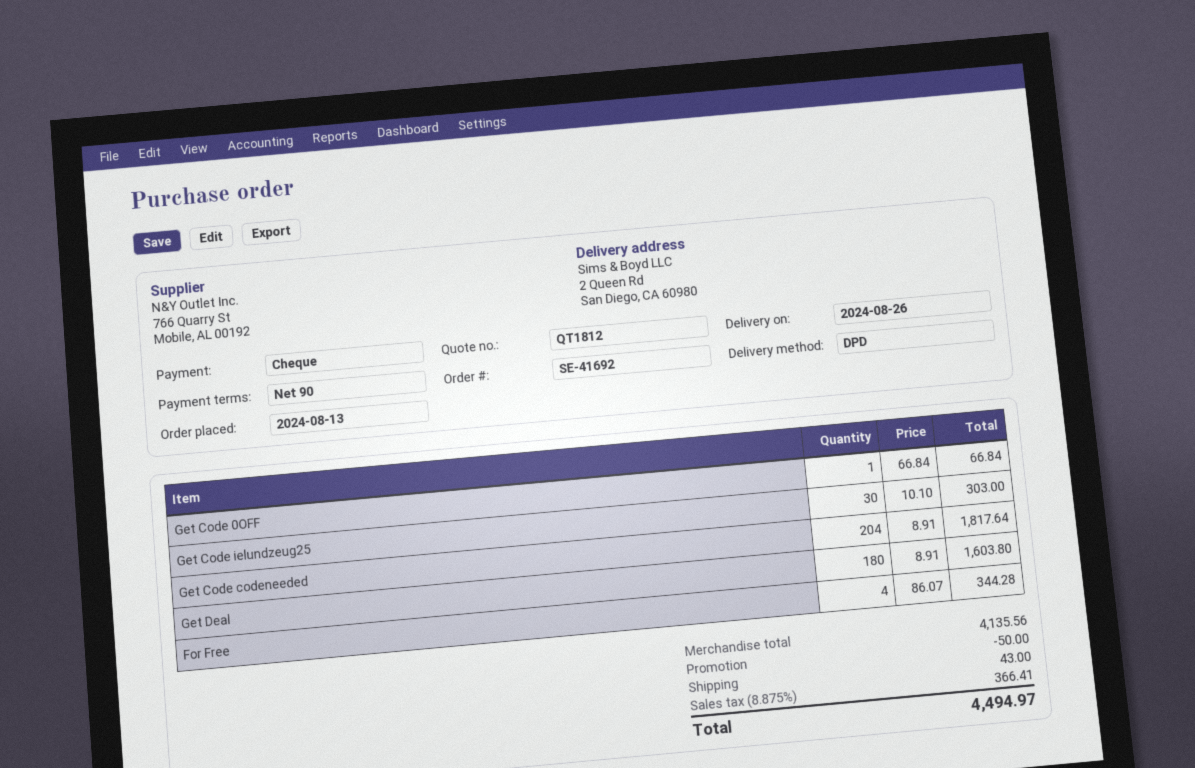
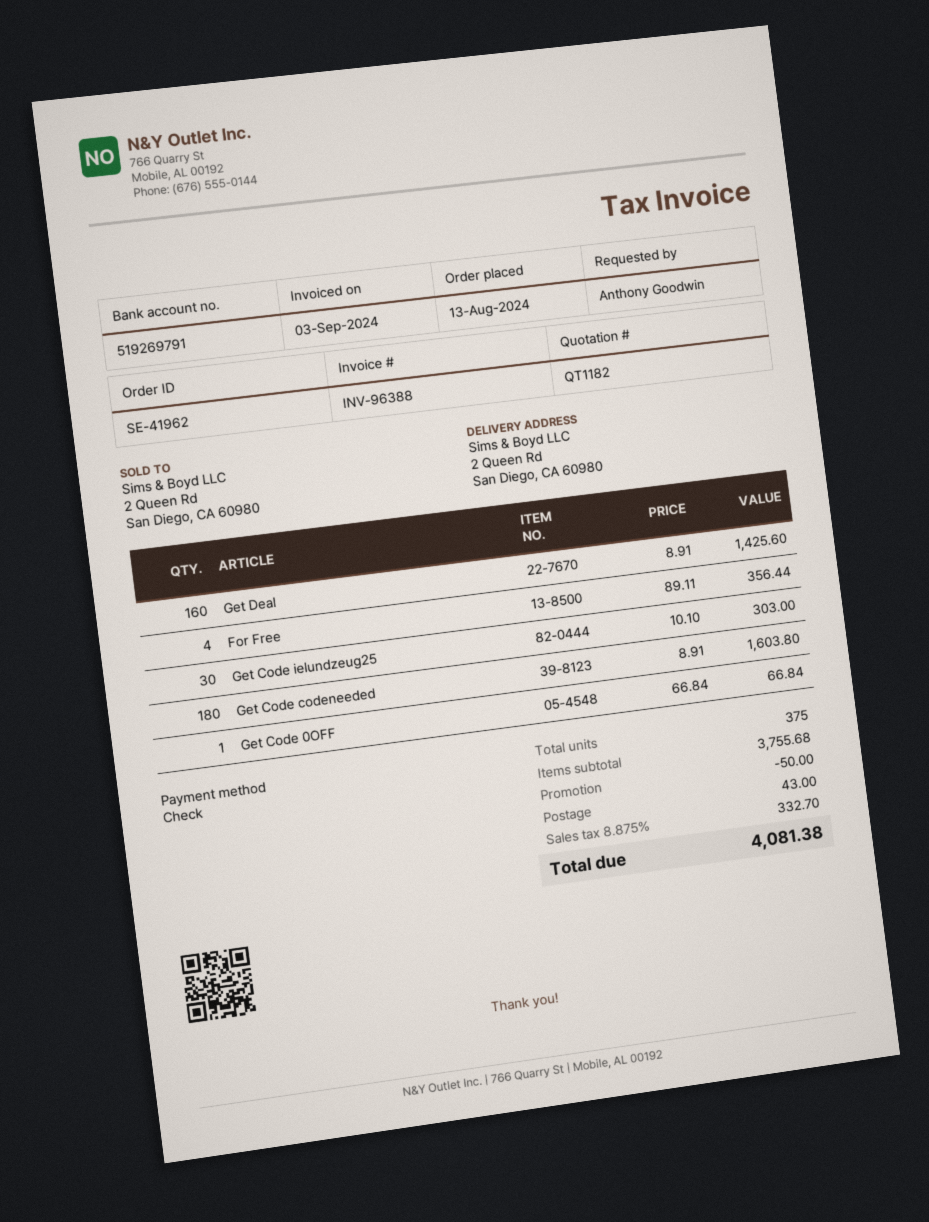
quote number: QT1812 -> QT1182
order number: SE-41692 -> SE-41962
Get Code codeneeded: 204 x 8.91 = 1817.64 -> 180 x 8.91 = 1603.80
Get Deal: 180 x 8.91 = 1603.80 -> 160 x 8.91 = 1425.60
For Free: 4 x 86.07 = 344.28 -> 4 x 89.11 = 356.44
subtotal: 4135.56 -> 3755.68
tax: 8.875% = 366.41 -> 8.875% = 332.70
total: 4494.97 -> 4081.38

